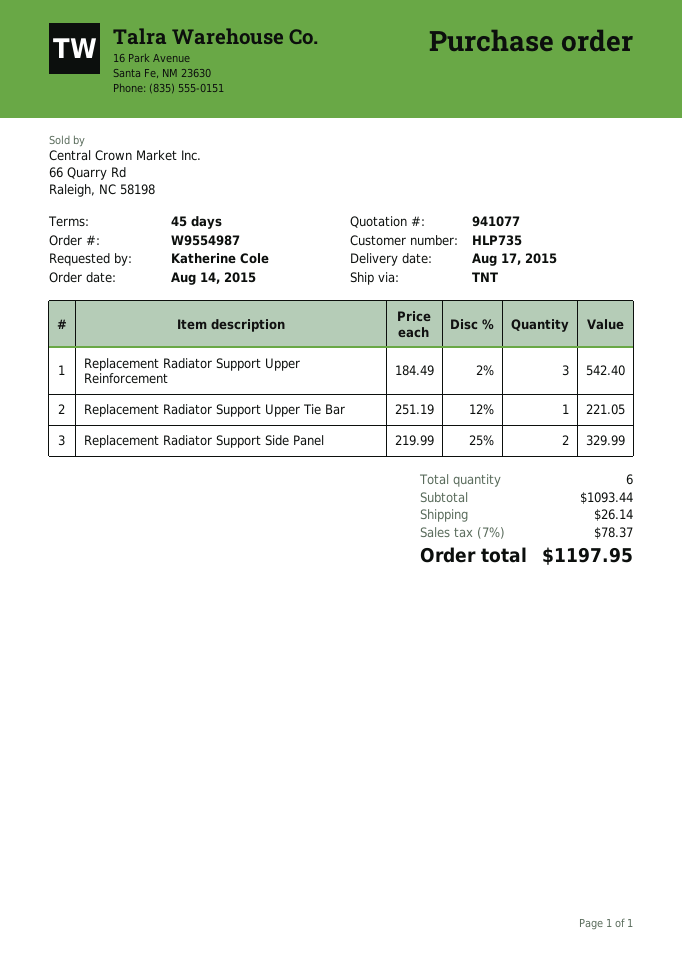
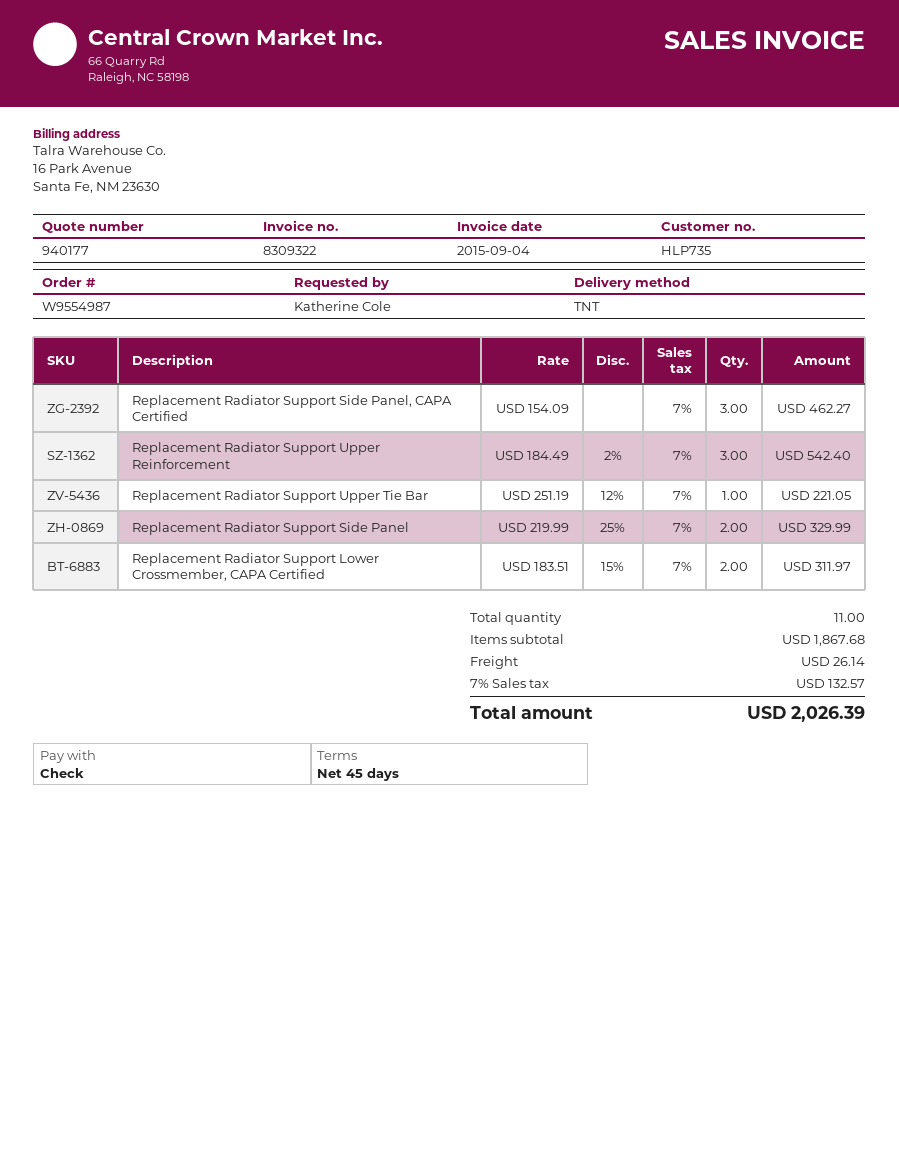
quote number: 941077 -> 940177
Replacement Radiator Support Side Panel, CAPA Certified: none -> 3 x 154.09 = 462.27
Replacement Radiator Support Lower Crossmember, CAPA Certified: none -> 2 x 183.51 - 15% = 311.97
total quantity: 6 -> 11
subtotal: 1093.44 -> 1867.68
tax: 7% = 78.37 -> 7% = 132.57
total: 1197.95 -> 2026.39

